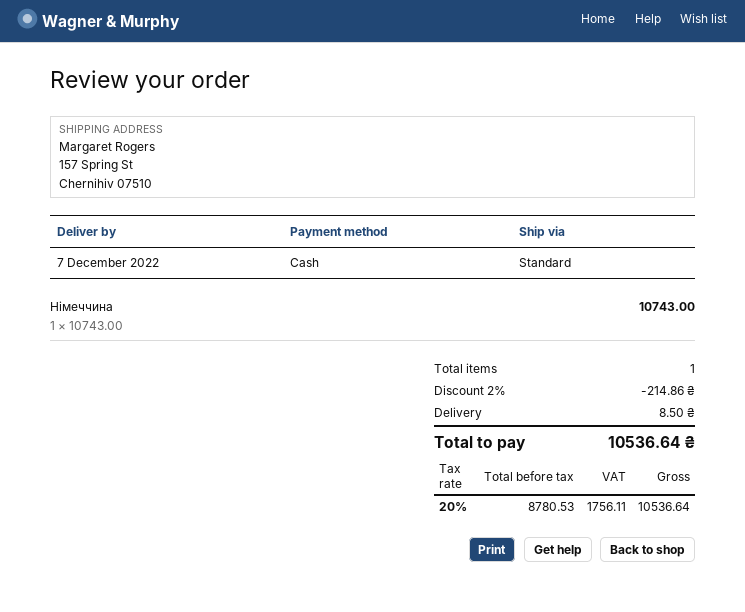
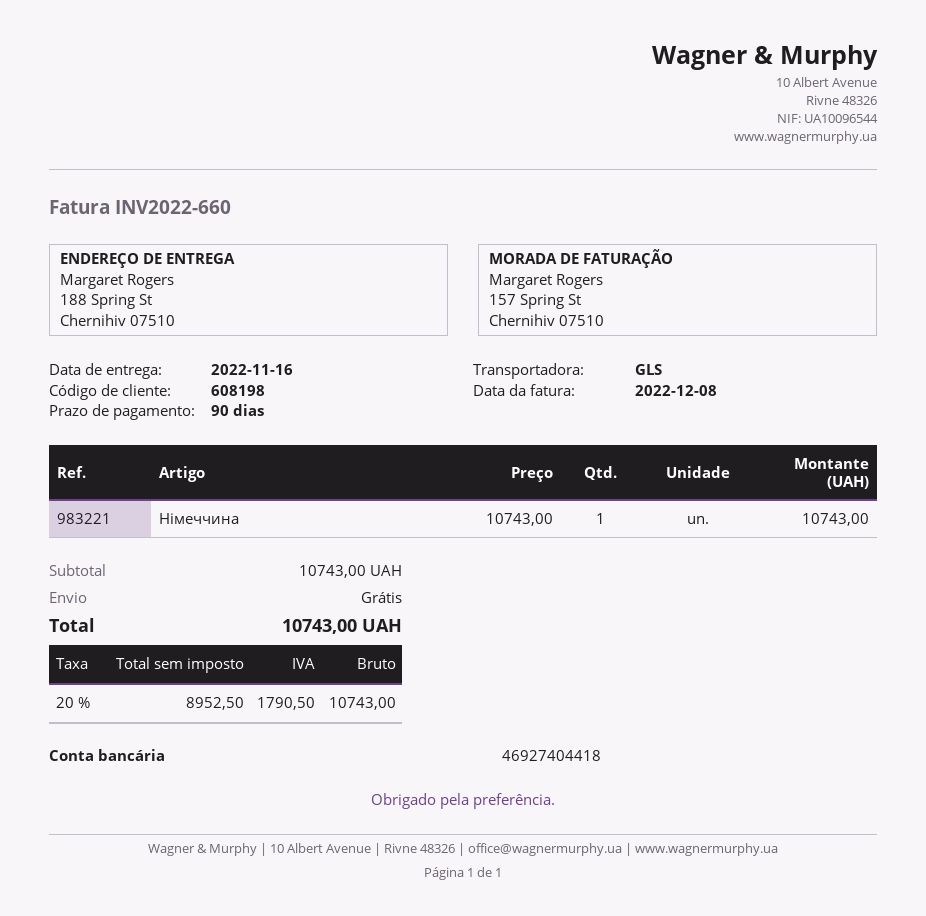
delivery date: 2022-12-07 -> 2022-11-16
shipping method: standard -> GLS
ship to: 157 Spring St, Chernihiv 07510 -> 188 Spring St, Chernihiv 07510
discount: 2% = 214.86 -> none
shipping: 8.50 -> 0.00
net: 8780.53 -> 8952.50
tax: 20% = 1756.11 -> 20% = 1790.50
total: 10536.64 -> 10743.00

